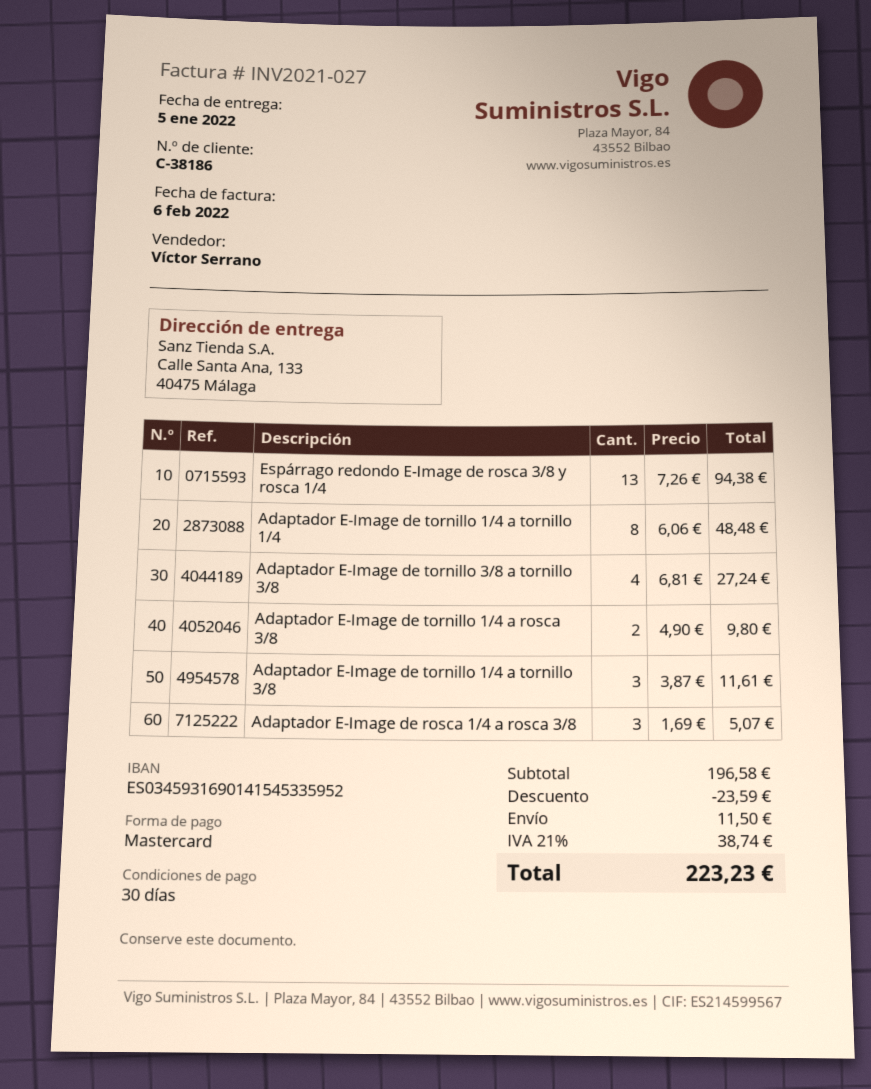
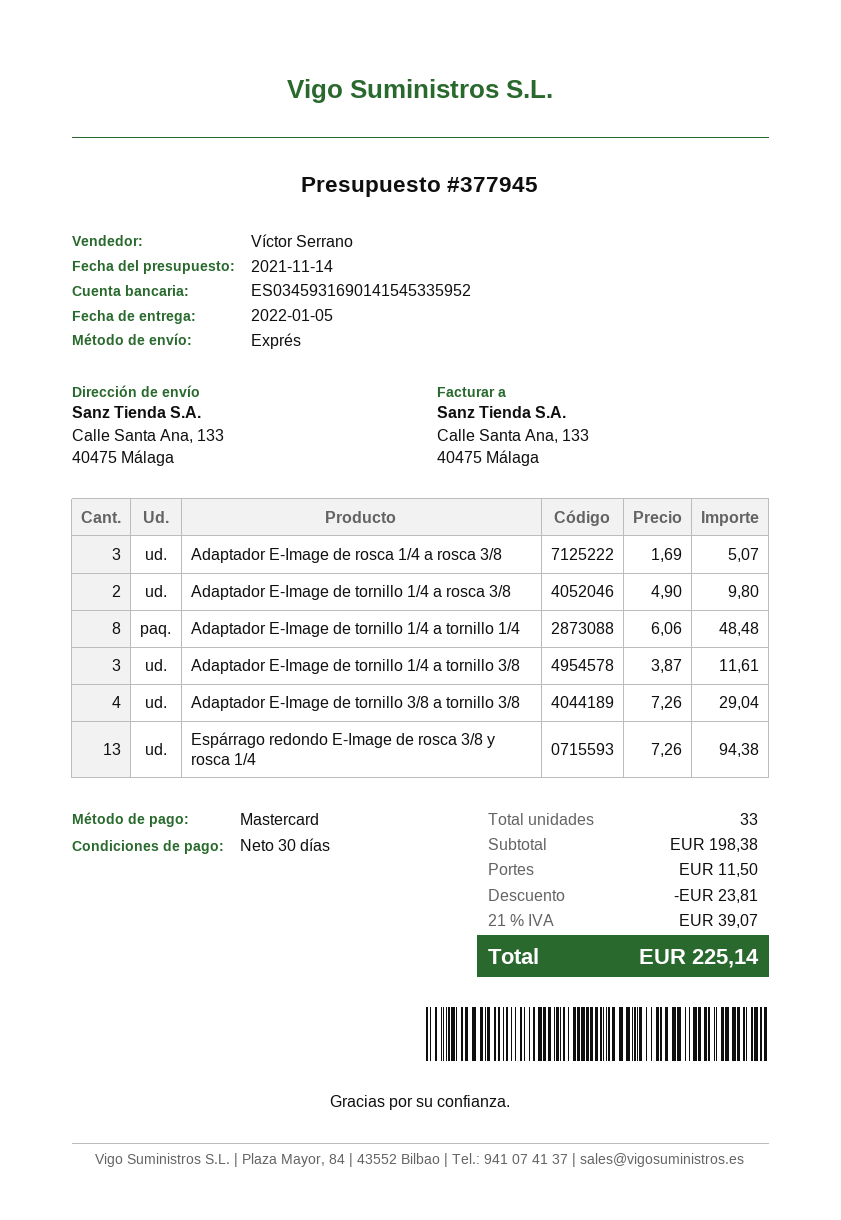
Adaptador E-Image de tornillo 3/8 a tornillo 3/8: 4 x 6.81 = 27.24 -> 4 x 7.26 = 29.04
subtotal: 196.58 -> 198.38
discount: 23.59 -> 23.81
tax: 21% = 38.74 -> 21% = 39.07
total: 223.23 -> 225.14

